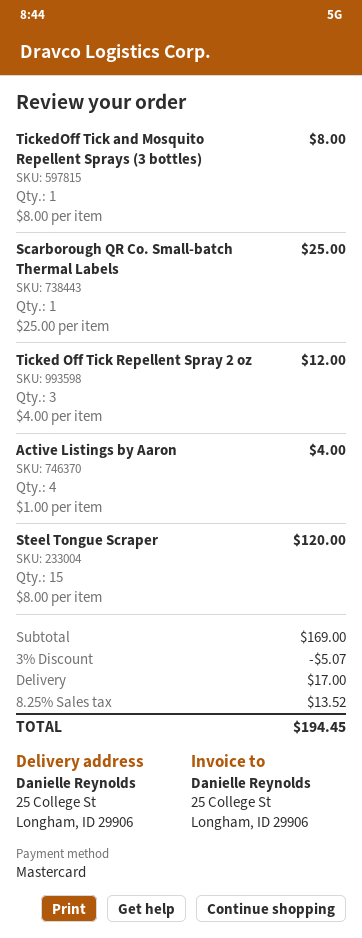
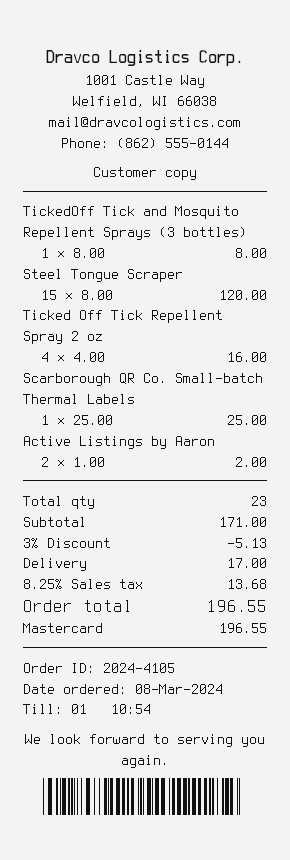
Ticked Off Tick Repellent Spray 2 oz: 3 x 4.00 = 12.00 -> 4 x 4.00 = 16.00
Active Listings by Aaron: 4 x 1.00 = 4.00 -> 2 x 1.00 = 2.00
subtotal: 169.00 -> 171.00
discount: 3% = 5.07 -> 3% = 5.13
tax: 8.25% = 13.52 -> 8.25% = 13.68
total: 194.45 -> 196.55

